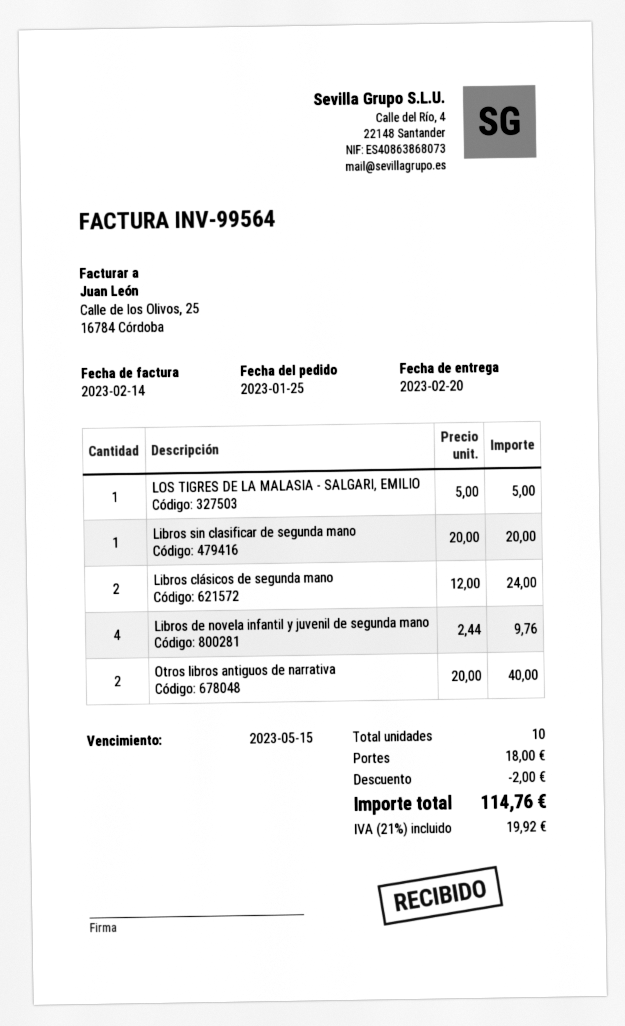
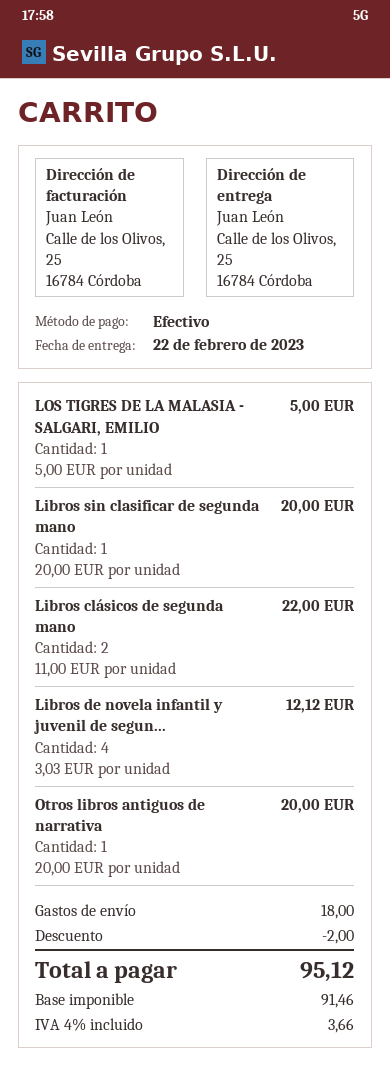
delivery date: 2023-02-20 -> 2023-02-22
Libros clásicos de segunda mano: 2 x 12.00 = 24.00 -> 2 x 11.00 = 22.00
Libros de novela infantil y juvenil de segunda mano: 4 x 2.44 = 9.76 -> 4 x 3.03 = 12.12
Otros libros antiguos de narrativa: 2 x 20.00 = 40.00 -> 1 x 20.00 = 20.00
tax: 21% = 19.92 -> 4% = 3.66
total: 114.76 -> 95.12

